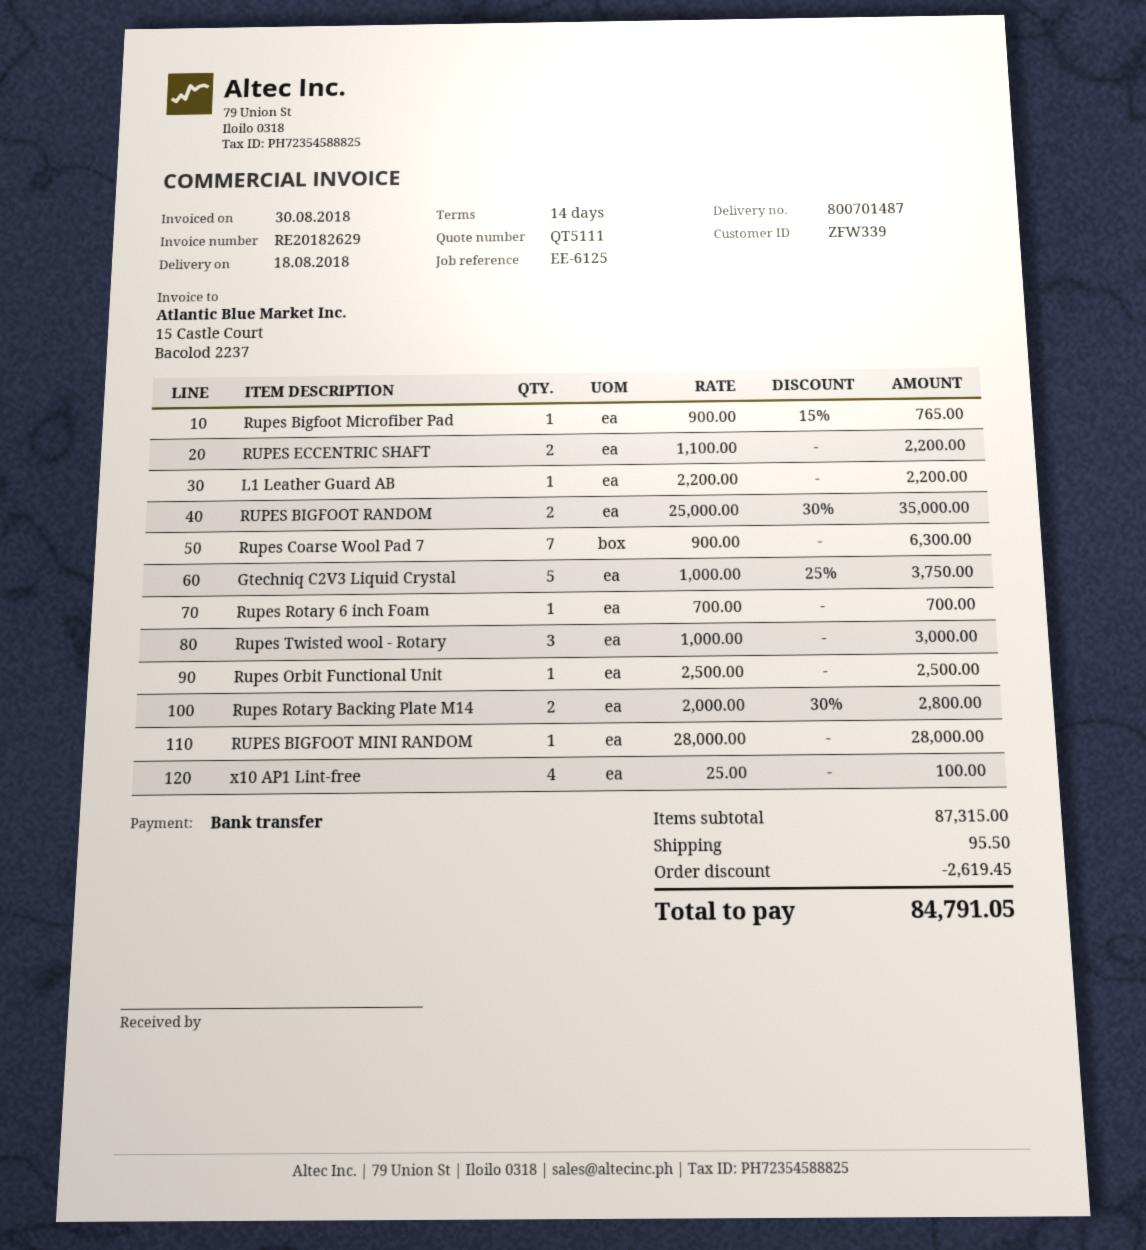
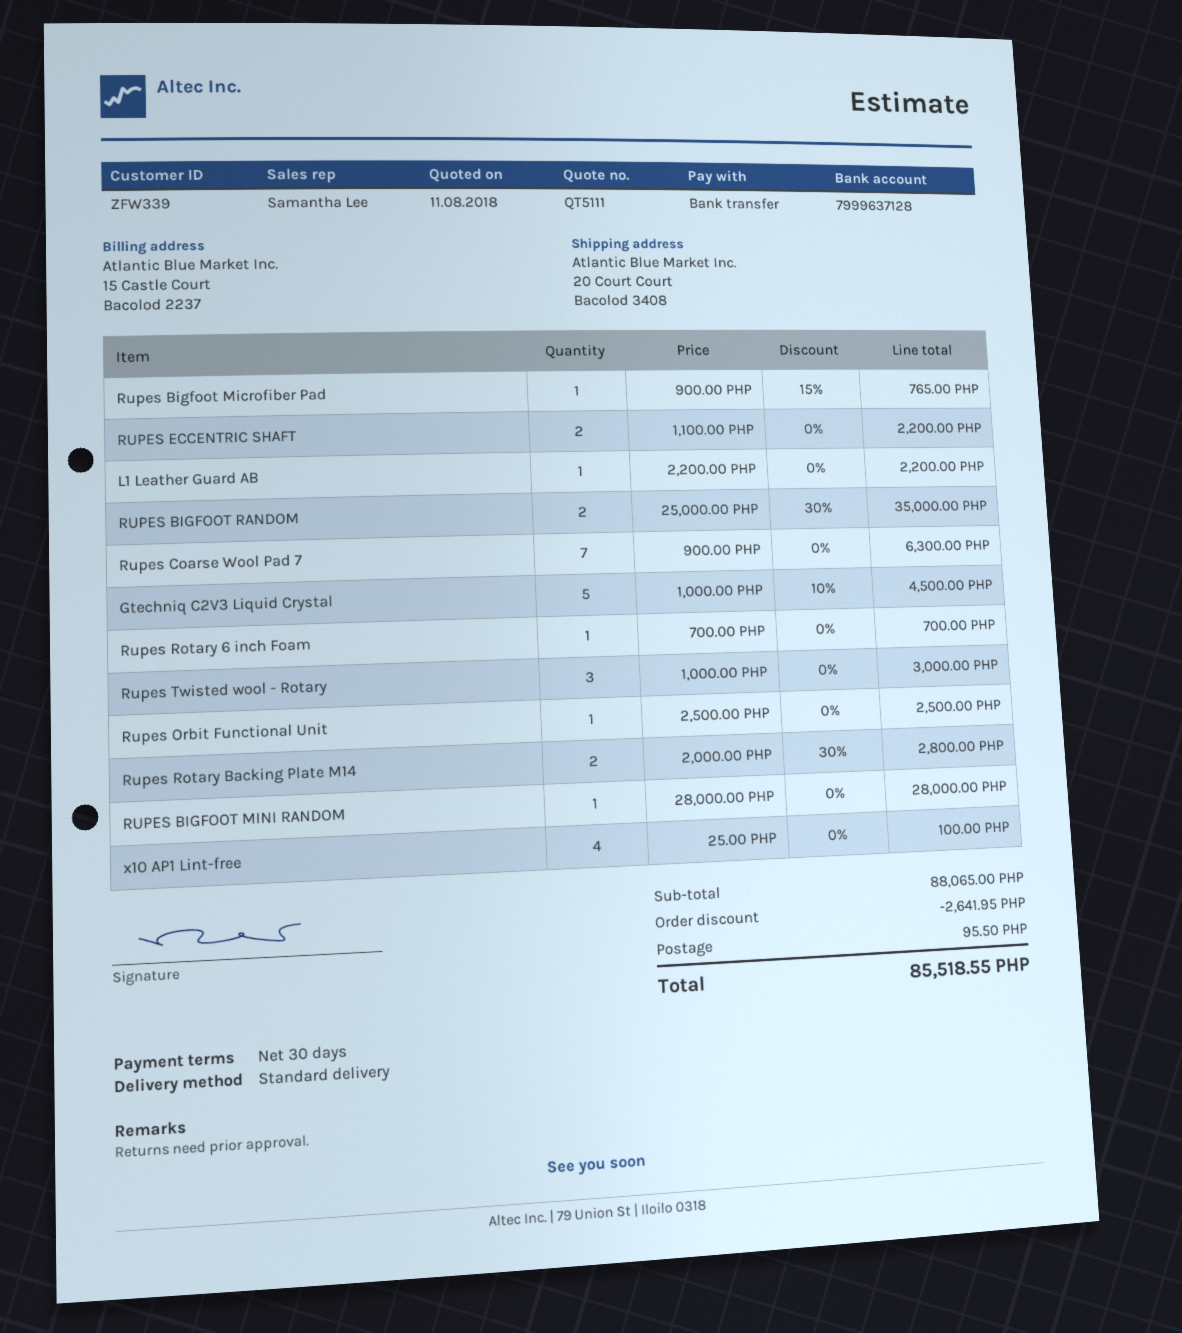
payment terms: 14 days -> 30 days
Gtechniq C2V3 Liquid Crystal: 5 x 1000.00 - 25% = 3750.00 -> 5 x 1000.00 - 10% = 4500.00
subtotal: 87315.00 -> 88065.00
discount: 2619.45 -> 2641.95
total: 84791.05 -> 85518.55

